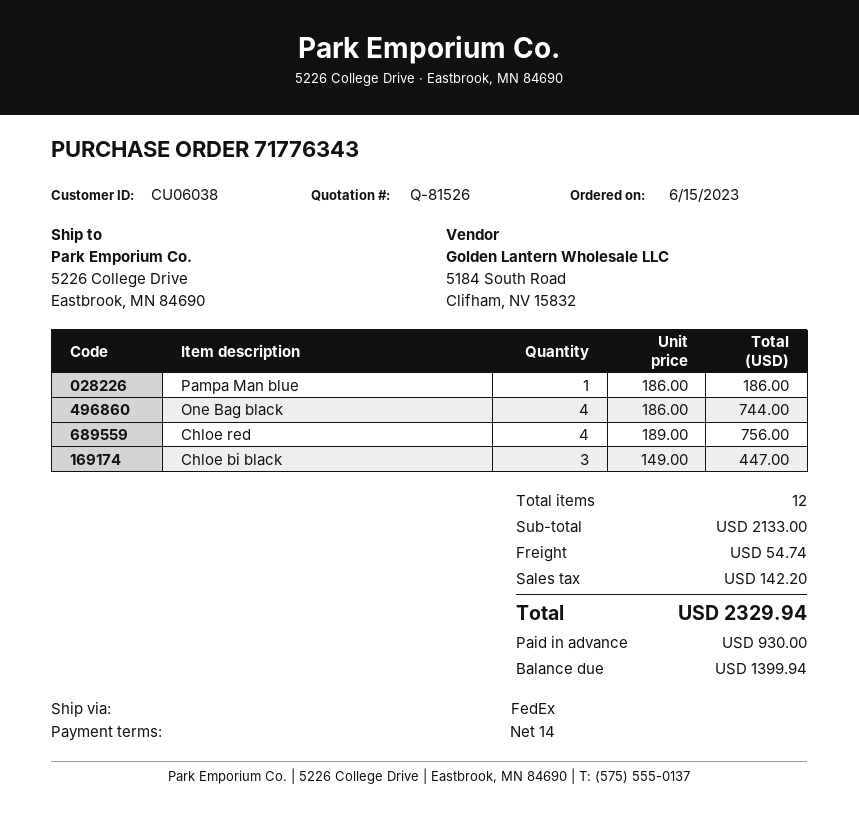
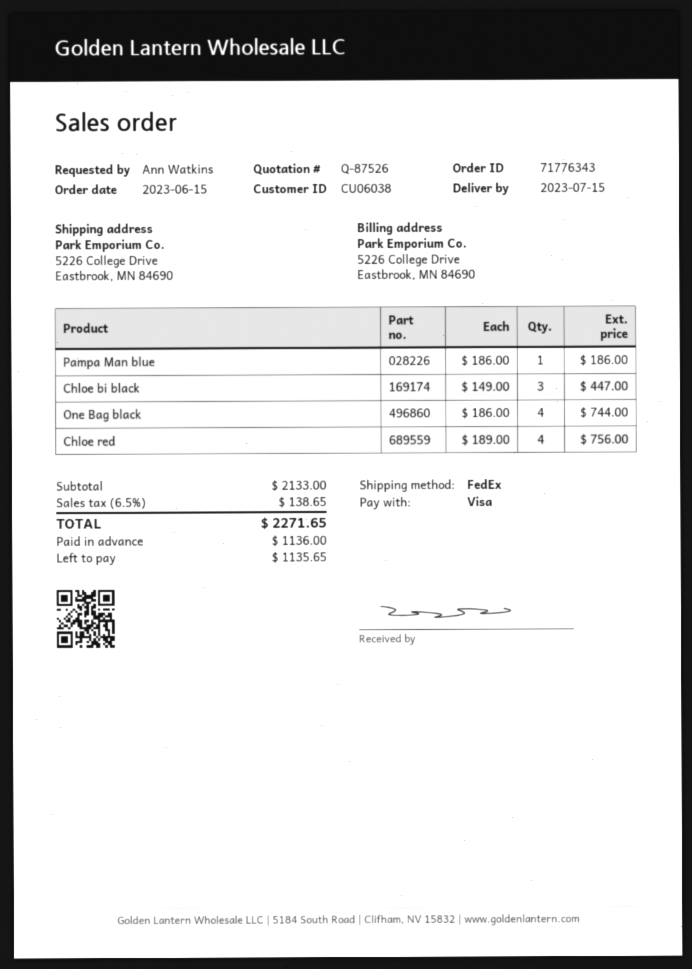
quote number: Q-81526 -> Q-87526
shipping: 54.74 -> none
tax: 142.20 -> 138.65
total: 2329.94 -> 2271.65
deposit: 930.00 -> 1136.00
balance: 1399.94 -> 1135.65

